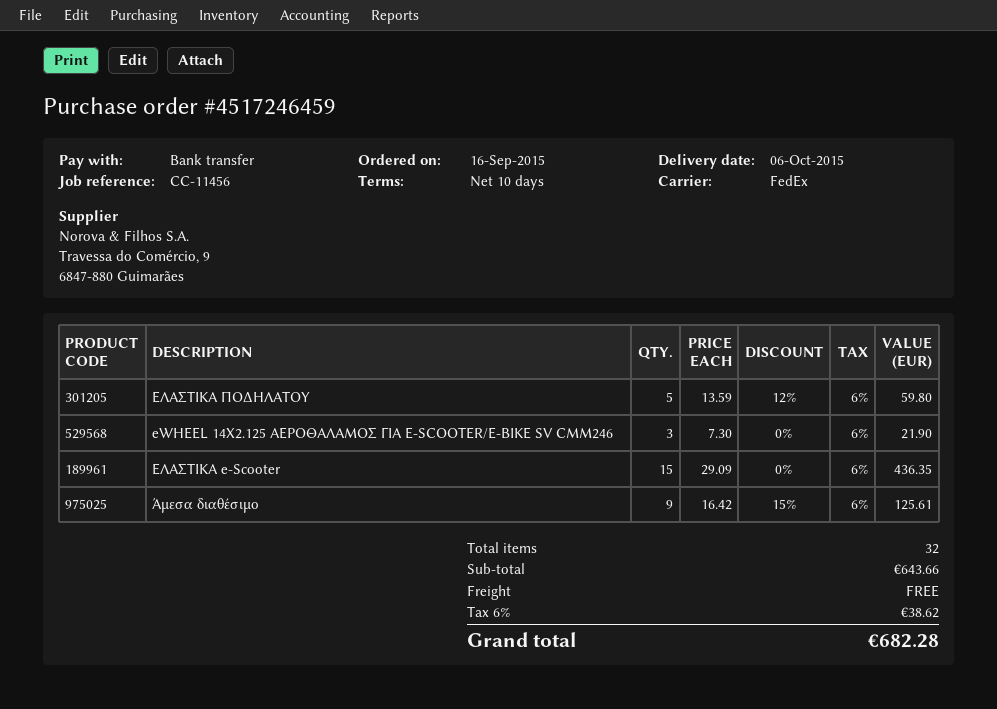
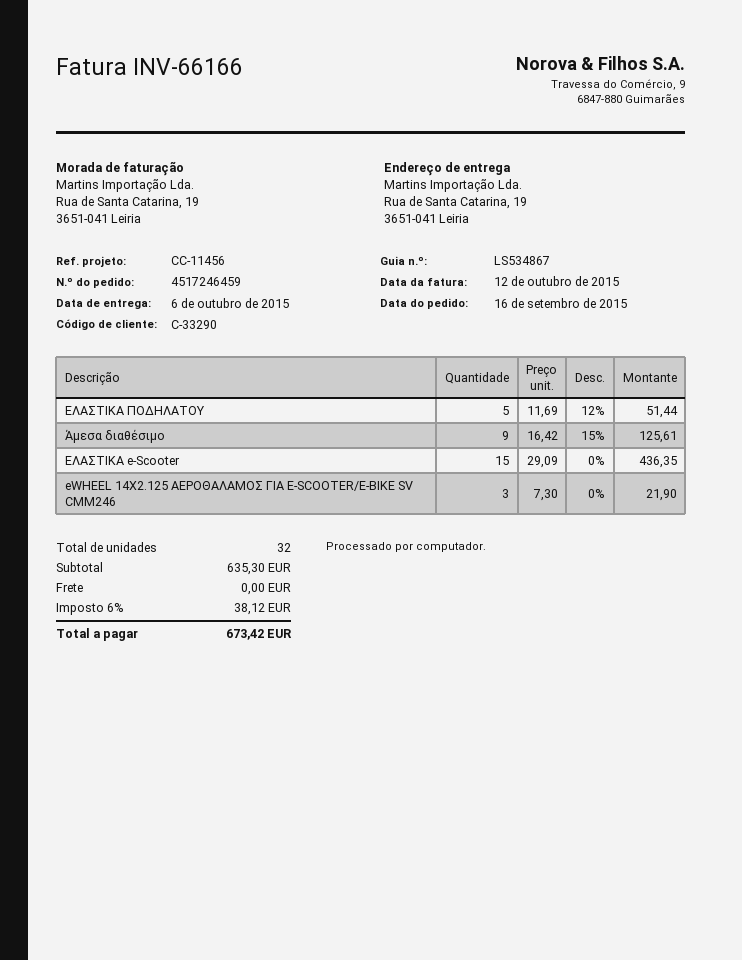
ΕΛΑΣΤΙΚΑ ΠΟΔΗΛΑΤΟΥ: 5 x 13.59 - 12% = 59.80 -> 5 x 11.69 - 12% = 51.44
subtotal: 643.66 -> 635.30
tax: 6% = 38.62 -> 6% = 38.12
total: 682.28 -> 673.42

